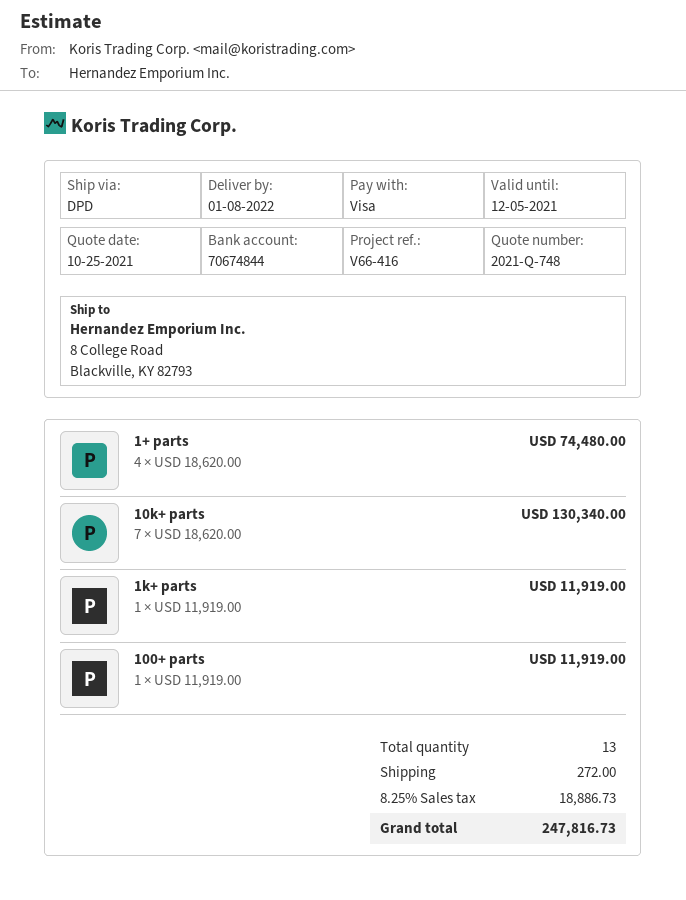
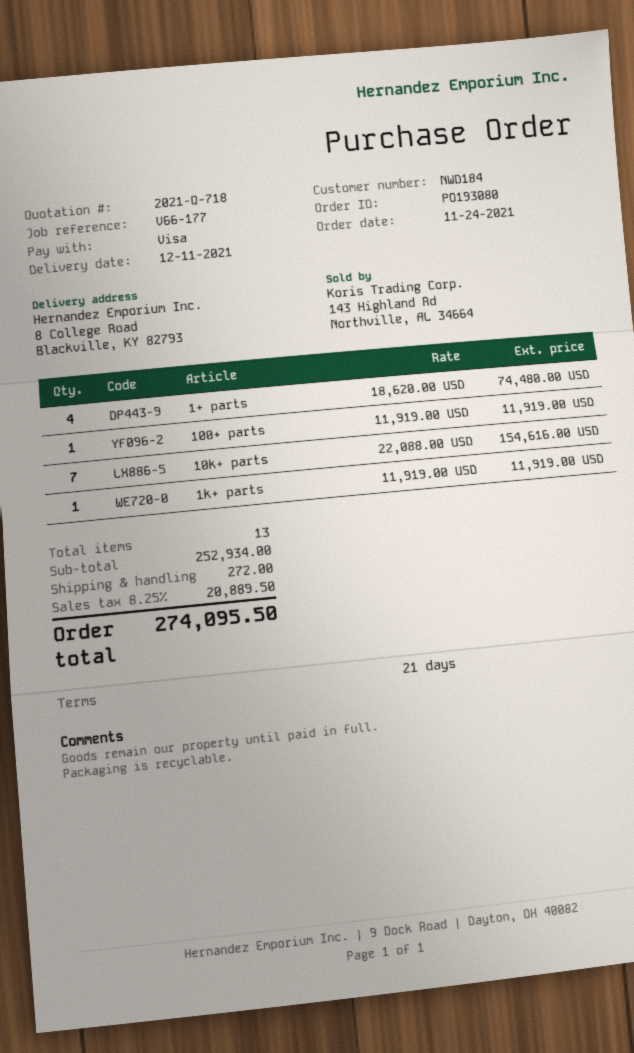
quote number: 2021-Q-748 -> 2021-Q-718
delivery date: 2022-01-08 -> 2021-12-11
reference: V66-416 -> V66-177
10k+ parts: 7 x 18620.00 = 130340.00 -> 7 x 22088.00 = 154616.00
tax: 8.25% = 18886.73 -> 8.25% = 20889.50
total: 247816.73 -> 274095.50

